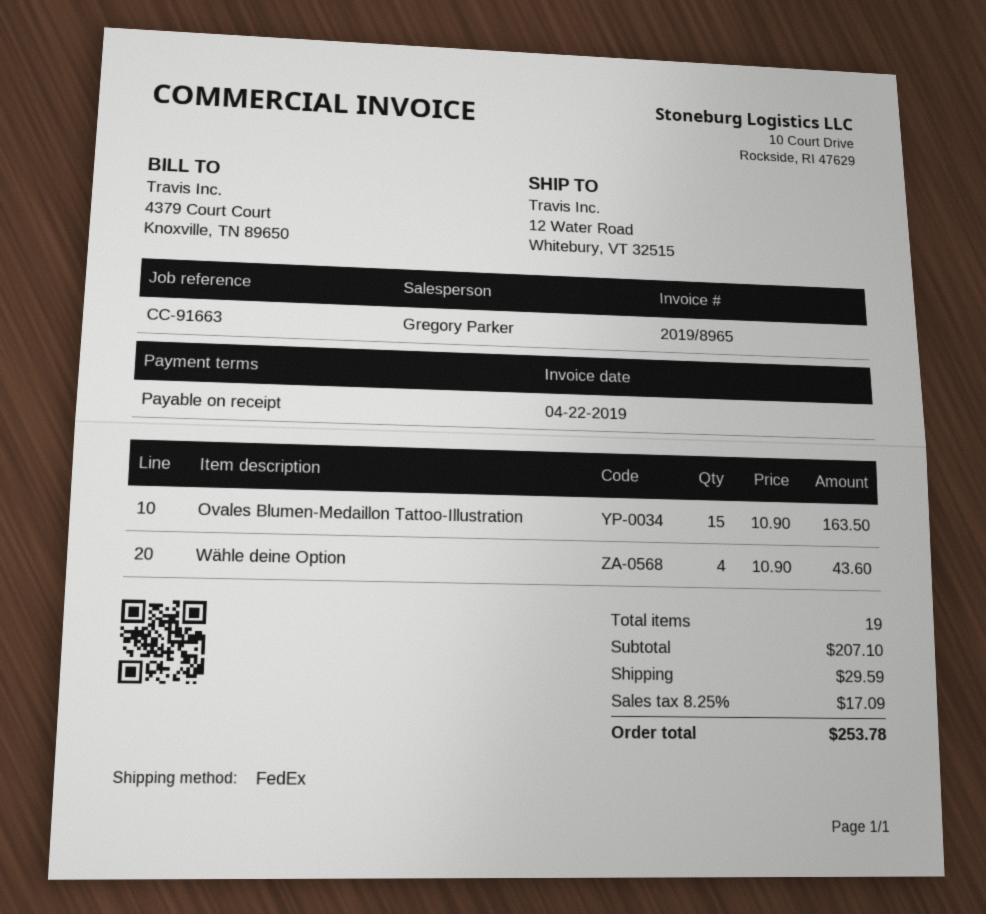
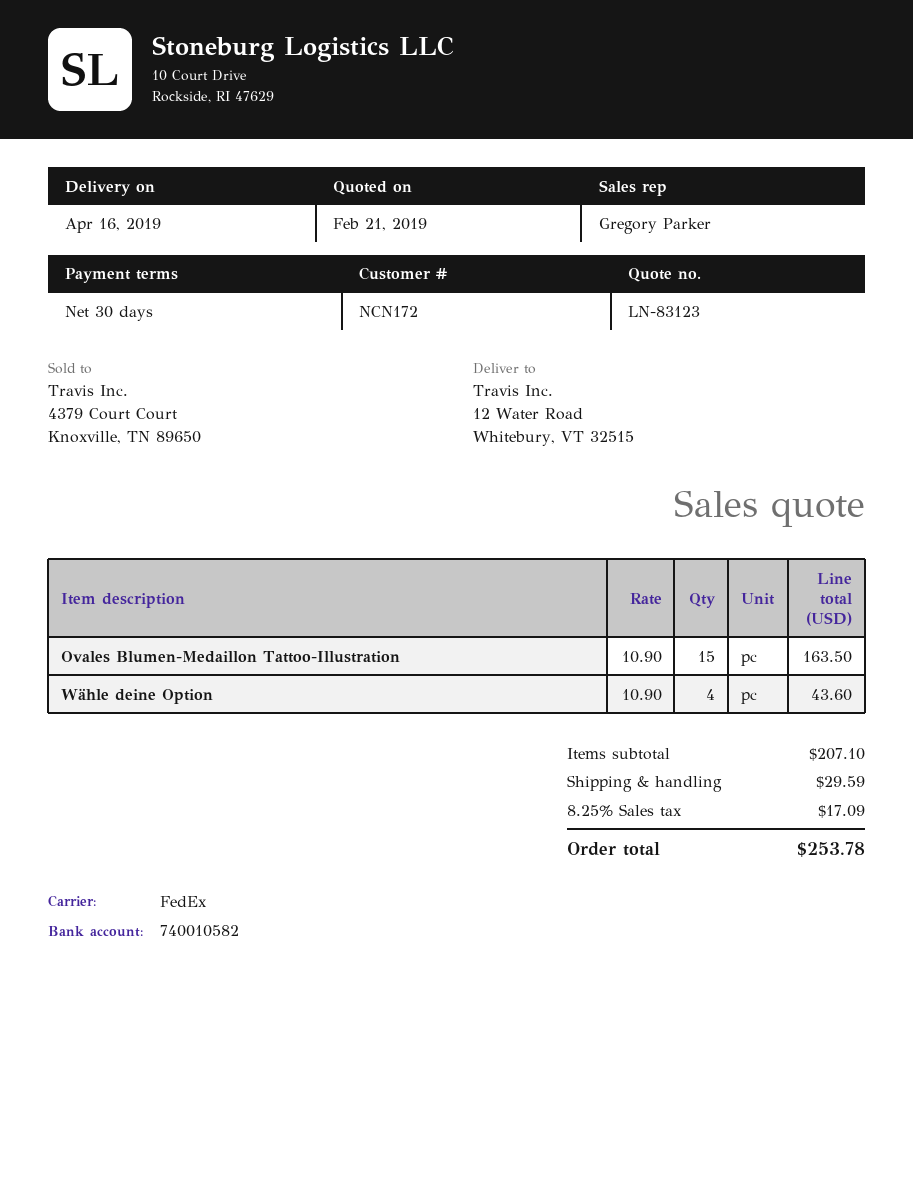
payment terms: on receipt -> 30 days

